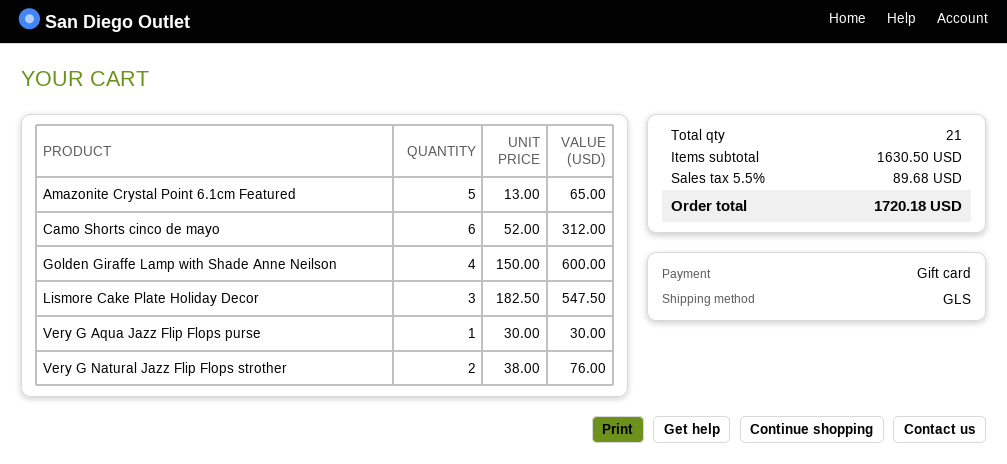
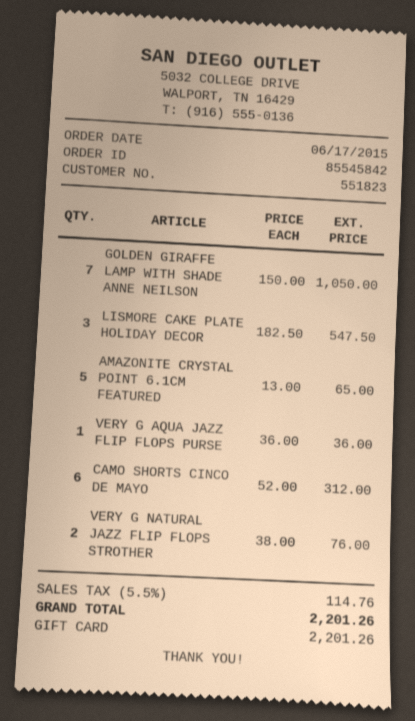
Golden Giraffe Lamp with Shade Anne Neilson: 4 x 150.00 = 600.00 -> 7 x 150.00 = 1050.00
Very G Aqua Jazz Flip Flops purse: 1 x 30.00 = 30.00 -> 1 x 36.00 = 36.00
tax: 5.5% = 89.68 -> 5.5% = 114.76
total: 1720.18 -> 2201.26

